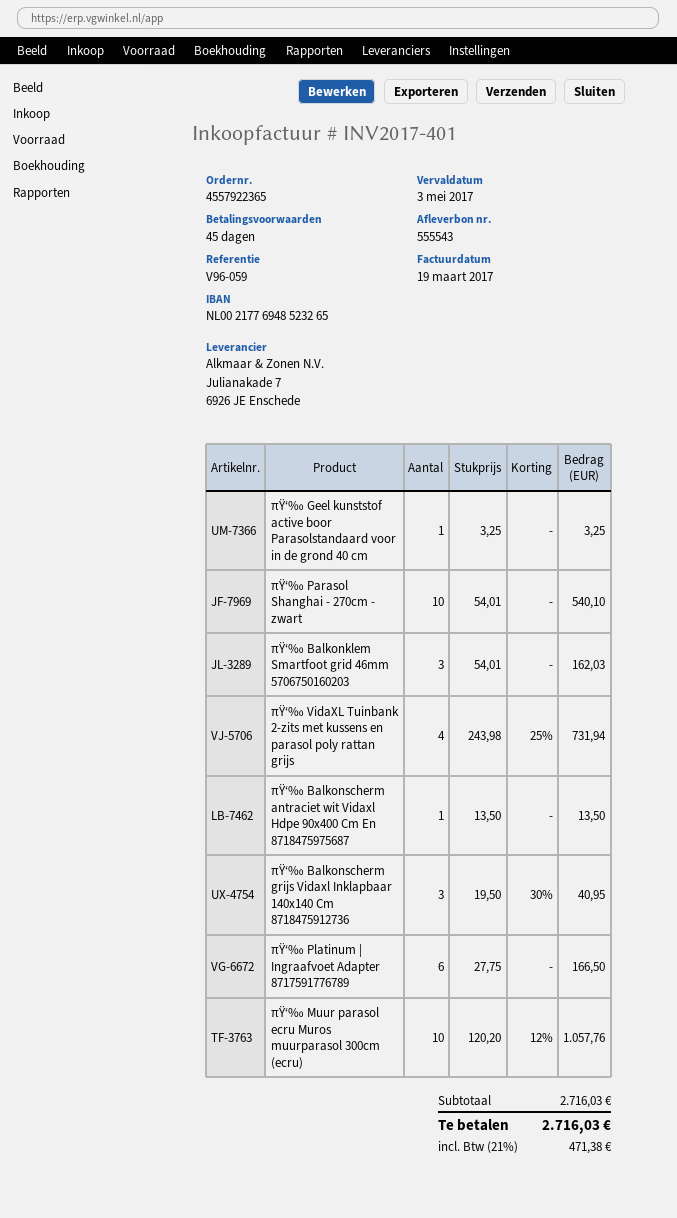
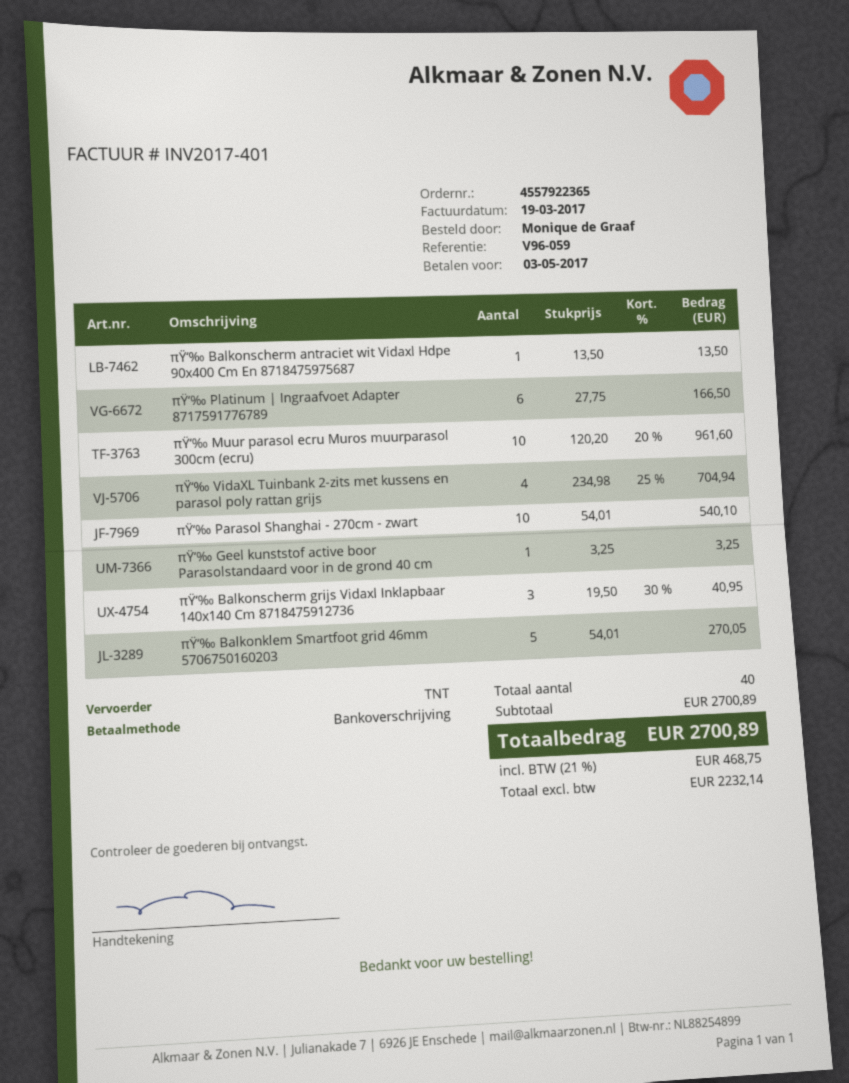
πŸ‘‰ Balkonklem Smartfoot grid 46mm 5706750160203: 3 x 54.01 = 162.03 -> 5 x 54.01 = 270.05
πŸ‘‰ VidaXL Tuinbank 2-zits met kussens en parasol poly rattan grijs: 4 x 243.98 - 25% = 731.94 -> 4 x 234.98 - 25% = 704.94
πŸ‘‰ Muur parasol ecru Muros muurparasol 300cm (ecru): 10 x 120.20 - 12% = 1057.76 -> 10 x 120.20 - 20% = 961.60
subtotal: 2716.03 -> 2700.89
tax: 21% = 471.38 -> 21% = 468.75
total: 2716.03 -> 2700.89

